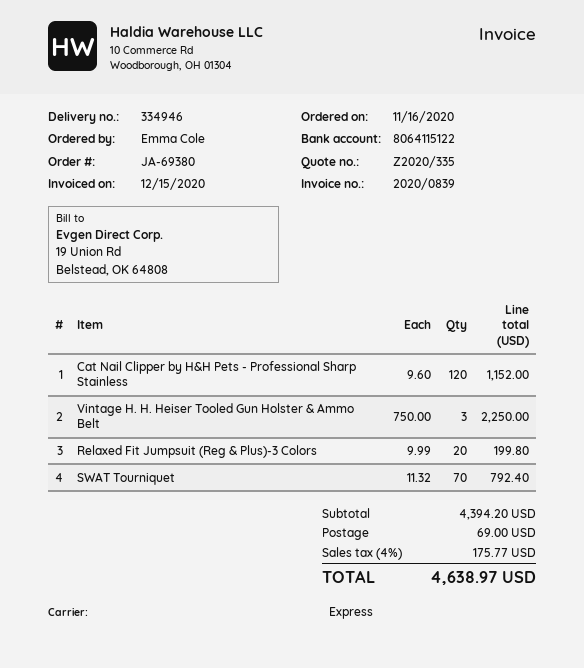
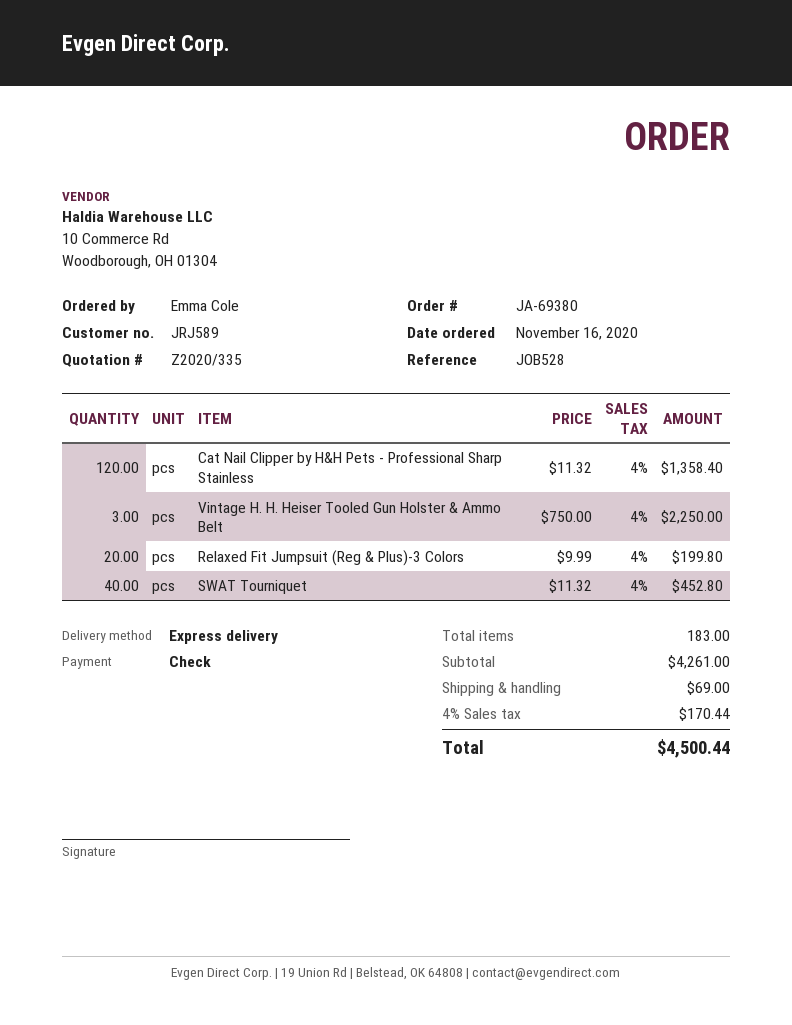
Cat Nail Clipper by H&H Pets - Professional Sharp Stainless: 120 x 9.60 = 1152.00 -> 120 x 11.32 = 1358.40
SWAT Tourniquet: 70 x 11.32 = 792.40 -> 40 x 11.32 = 452.80
subtotal: 4394.20 -> 4261.00
tax: 4% = 175.77 -> 4% = 170.44
total: 4638.97 -> 4500.44

